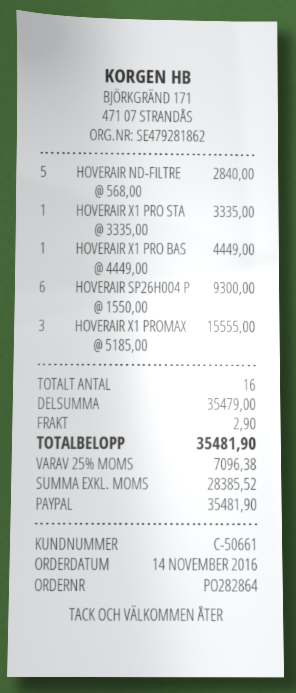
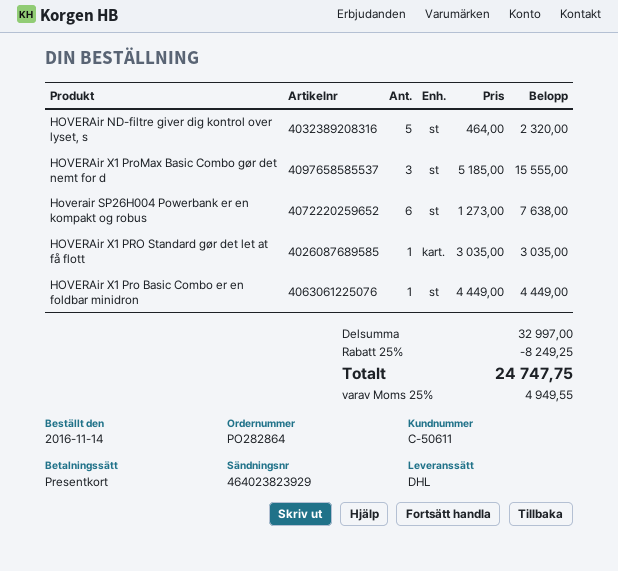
customer number: C-50661 -> C-50611
payment method: PayPal -> gift card
HOVERAIR ND-FILTRE: 5 x 568.00 = 2840.00 -> 5 x 464.00 = 2320.00
HOVERAIR X1 PRO STA: 1 x 3335.00 = 3335.00 -> 1 x 3035.00 = 3035.00
HOVERAIR SP26H004 P: 6 x 1550.00 = 9300.00 -> 6 x 1273.00 = 7638.00
subtotal: 35479.00 -> 32997.00
discount: none -> 25% = 8249.25
shipping: 2.90 -> none
tax: 25% = 7096.38 -> 25% = 4949.55
total: 35481.90 -> 24747.75

